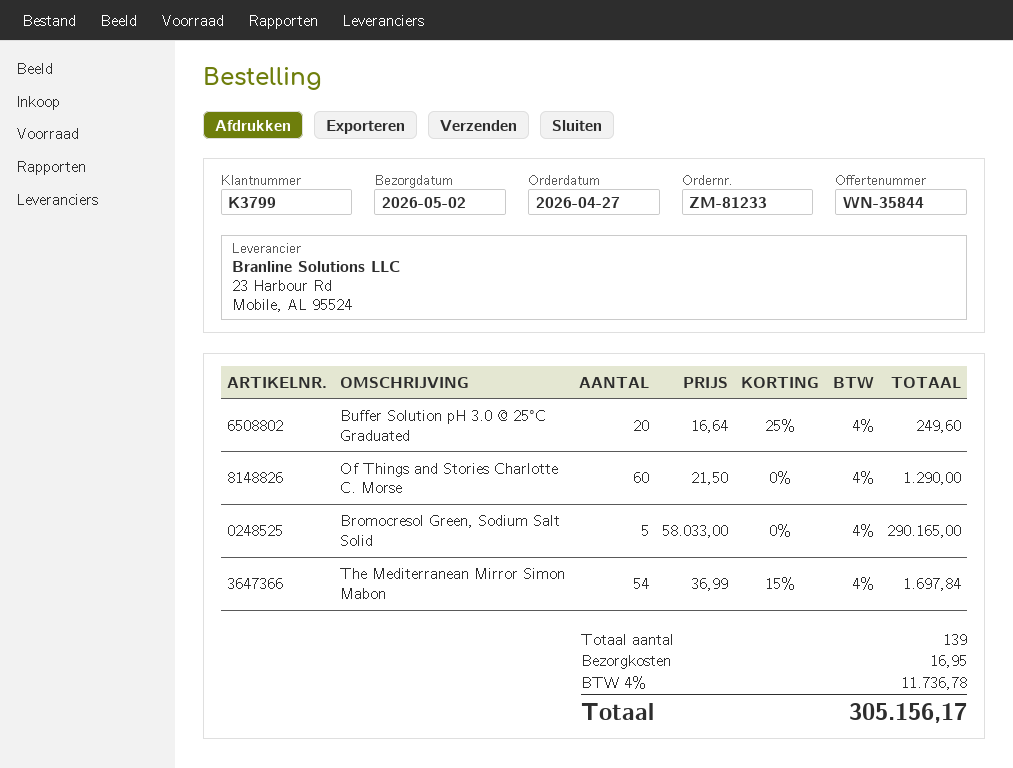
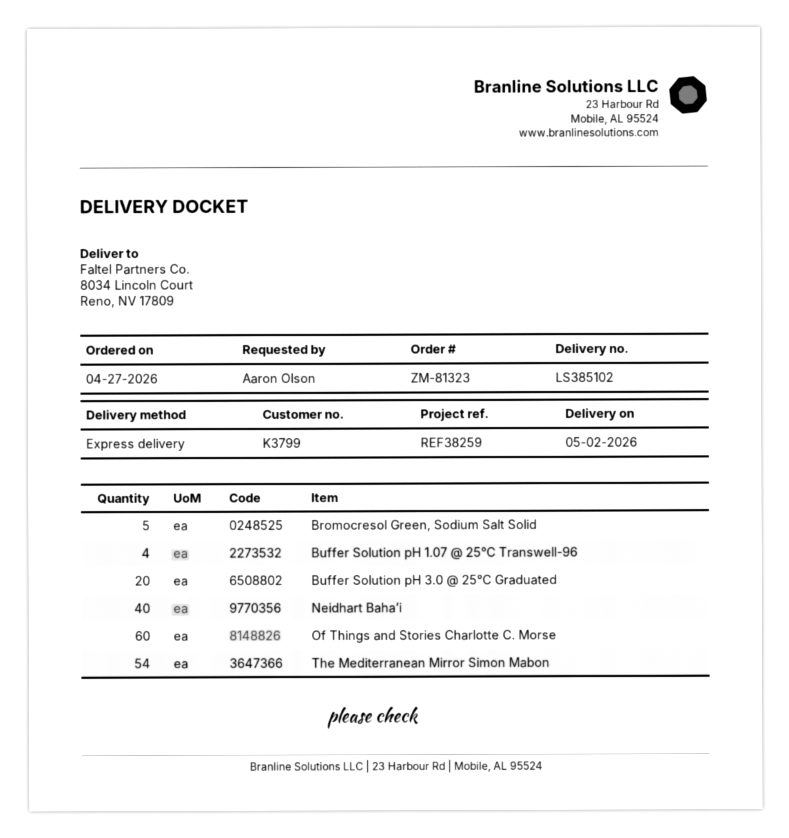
order number: ZM-81233 -> ZM-81323
Buffer Solution pH 1.07 @ 25°C Transwell-96: none -> 4
Neidhart Baha’i: none -> 40

